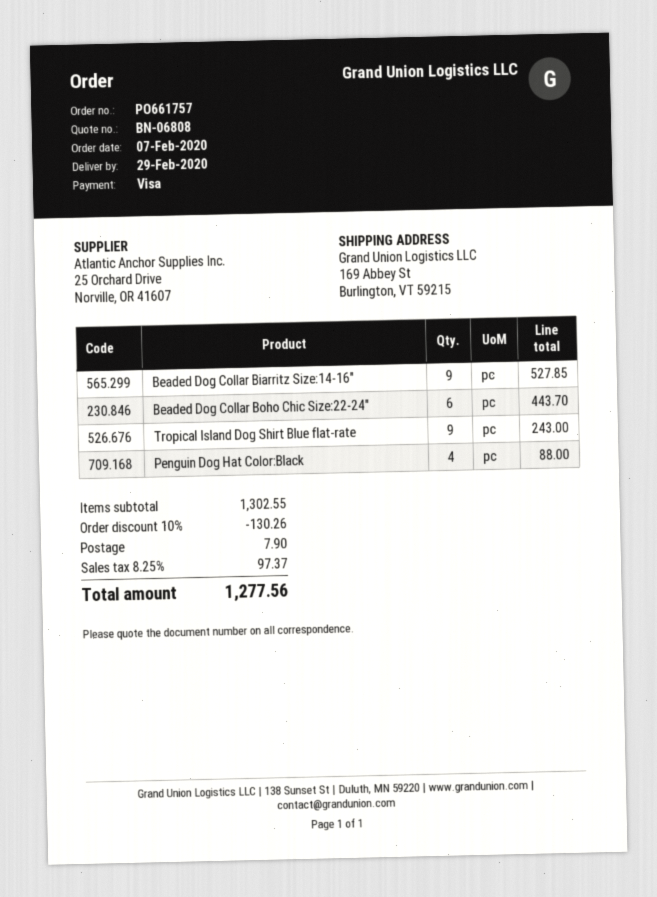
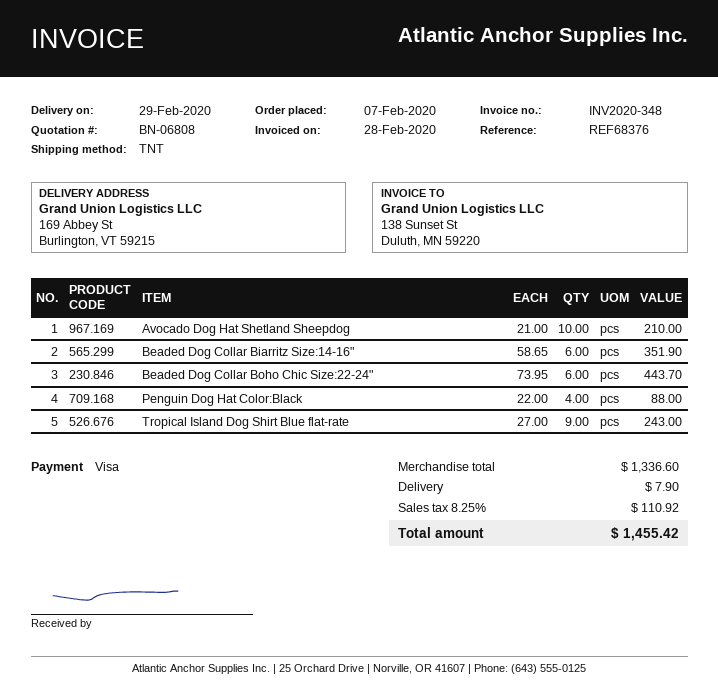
Beaded Dog Collar Biarritz Size:14-16": 9 for 527.85 -> 6 for 351.90
Avocado Dog Hat Shetland Sheepdog: none -> 10 for 210.00
subtotal: 1302.55 -> 1336.60
discount: 10% = 130.26 -> none
tax: 8.25% = 97.37 -> 8.25% = 110.92
total: 1277.56 -> 1455.42

